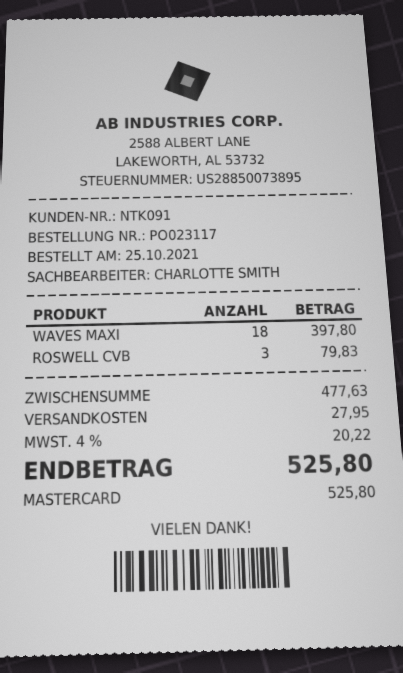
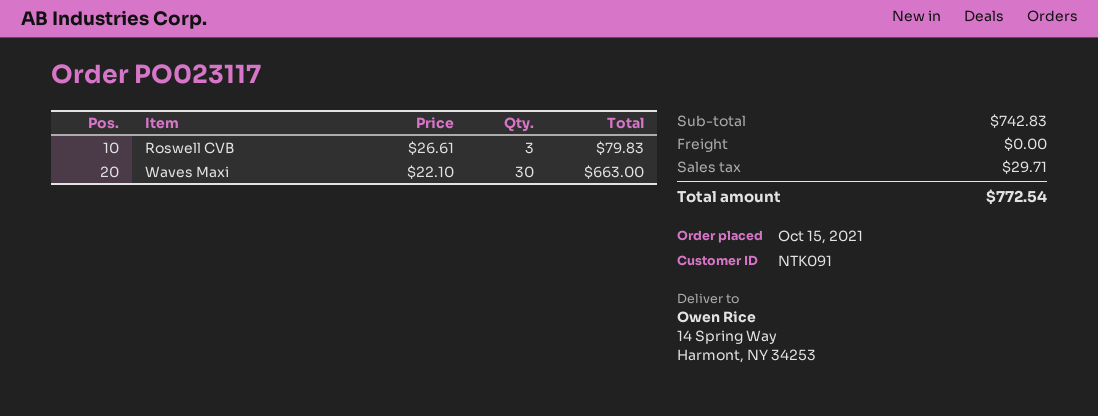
order date: 2021-10-25 -> 2021-10-15
WAVES MAXI: 18 for 397.80 -> 30 for 663.00
subtotal: 477.63 -> 742.83
shipping: 27.95 -> 0.00
tax: 20.22 -> 29.71
total: 525.80 -> 772.54

